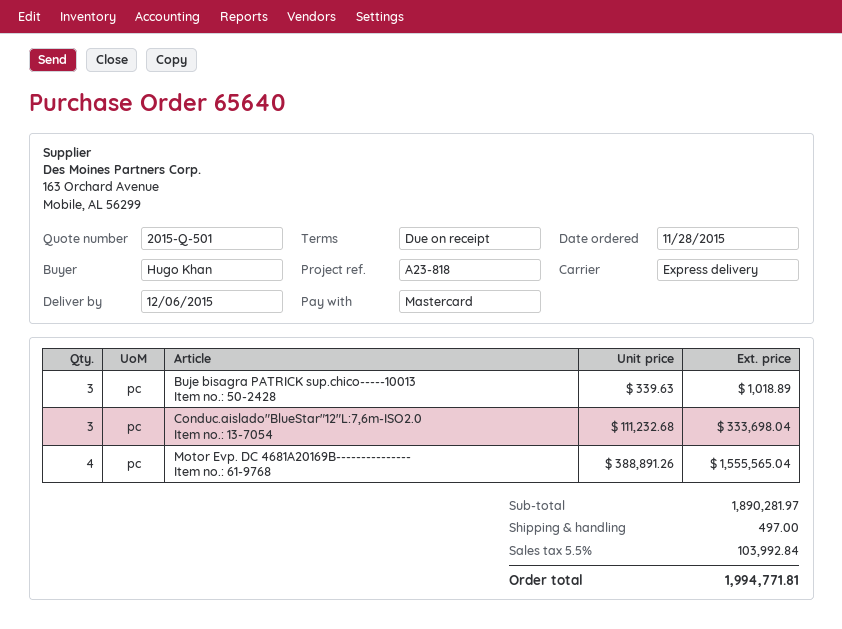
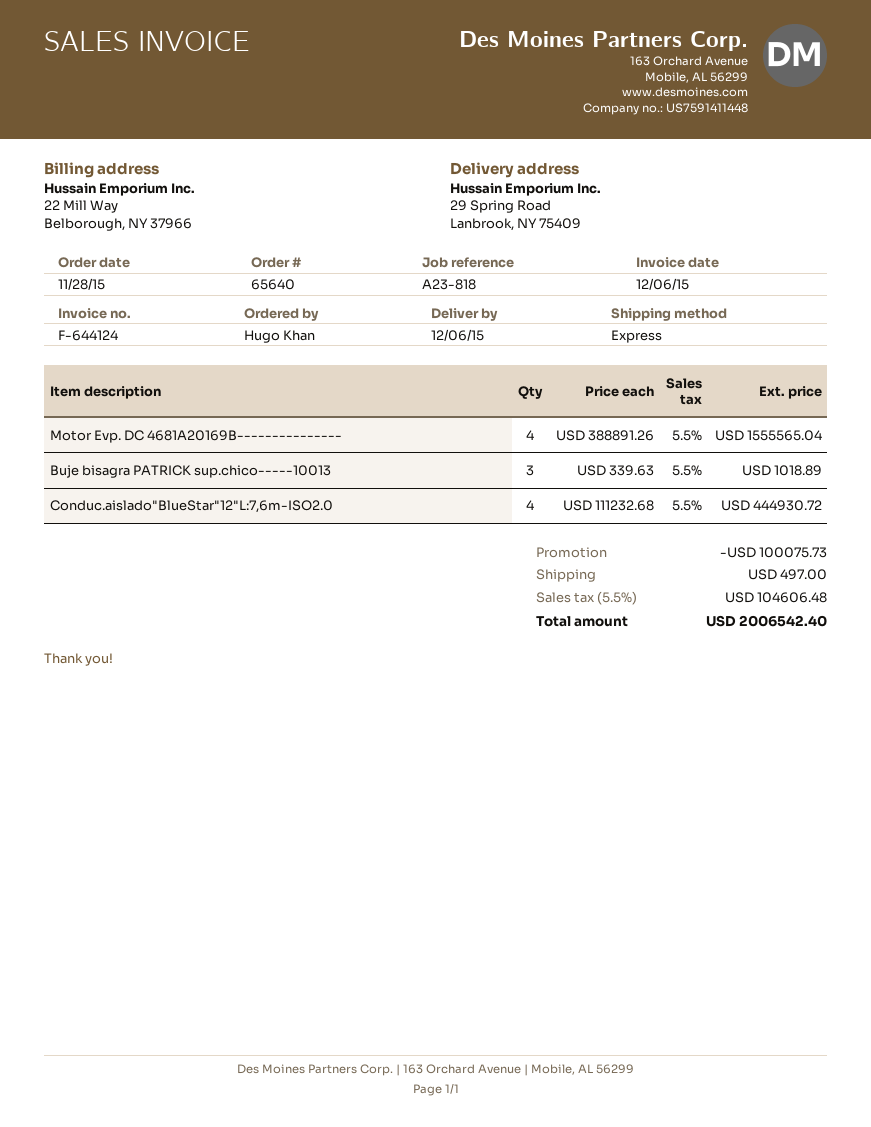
Conduc.aislado"BlueStar"12"L:7,6m-ISO2.0: 3 x 111232.68 = 333698.04 -> 4 x 111232.68 = 444930.72
discount: none -> 100075.73
tax: 5.5% = 103992.84 -> 5.5% = 104606.48
total: 1994771.81 -> 2006542.40

